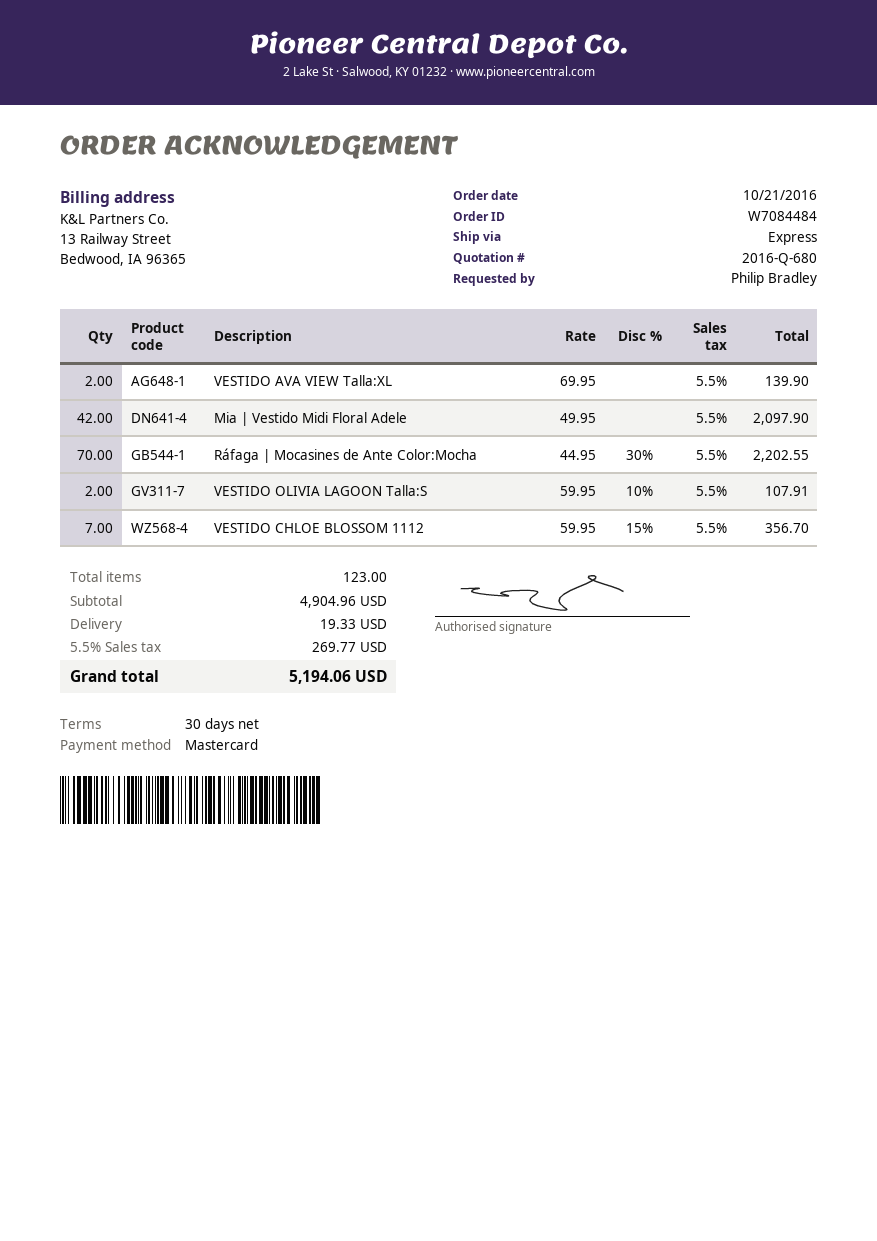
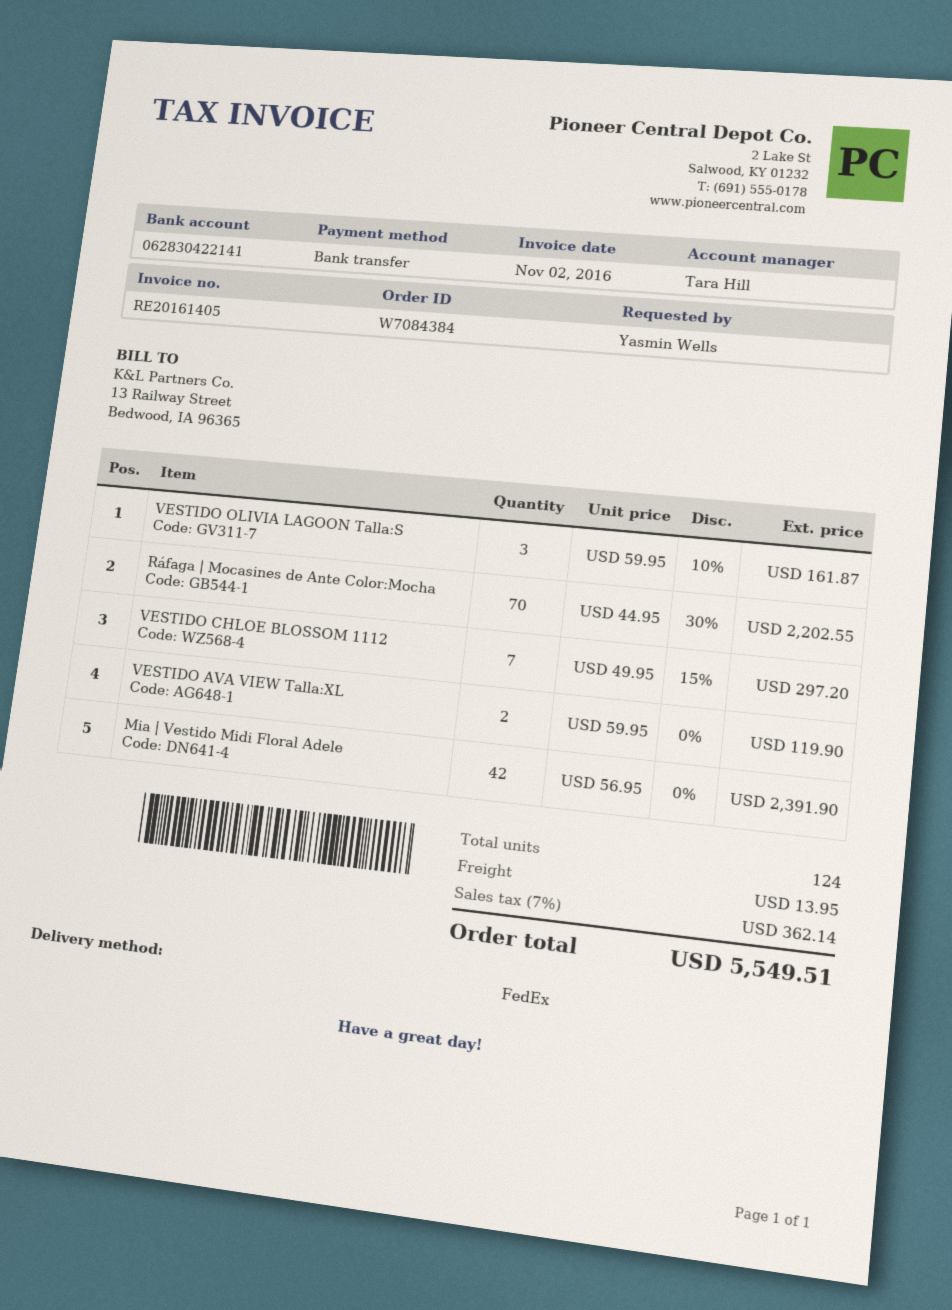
order number: W7084484 -> W7084384
ordered by: Philip Bradley -> Yasmin Wells
payment method: Mastercard -> bank transfer
shipping method: express -> FedEx
VESTIDO AVA VIEW Talla:XL: 2 x 69.95 = 139.90 -> 2 x 59.95 = 119.90
Mia | Vestido Midi Floral Adele: 42 x 49.95 = 2097.90 -> 42 x 56.95 = 2391.90
VESTIDO OLIVIA LAGOON Talla:S: 2 x 59.95 - 10% = 107.91 -> 3 x 59.95 - 10% = 161.87
VESTIDO CHLOE BLOSSOM 1112: 7 x 59.95 - 15% = 356.70 -> 7 x 49.95 - 15% = 297.20
total quantity: 123 -> 124
shipping: 19.33 -> 13.95
tax: 5.5% = 269.77 -> 7% = 362.14
total: 5194.06 -> 5549.51

